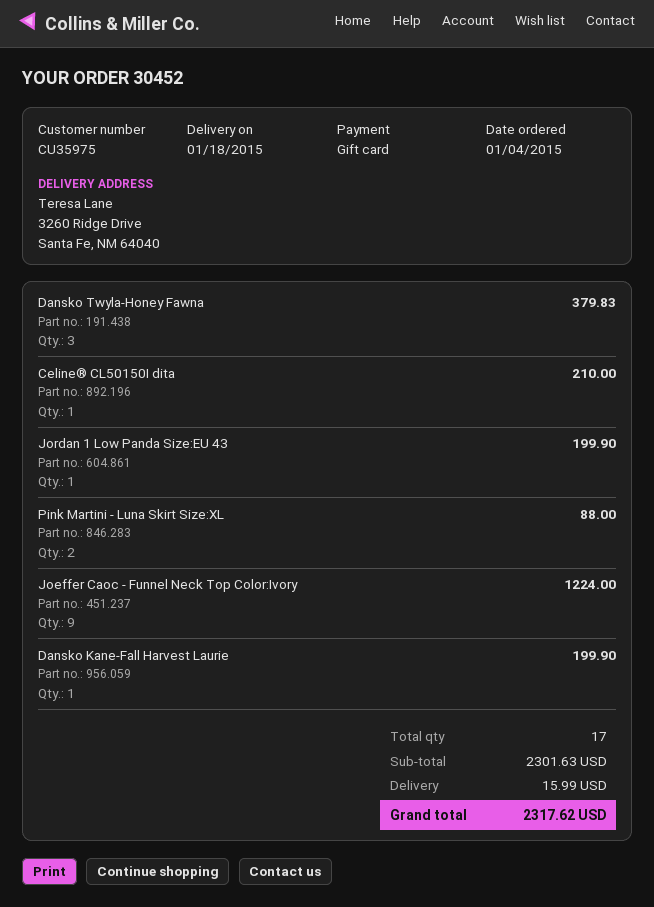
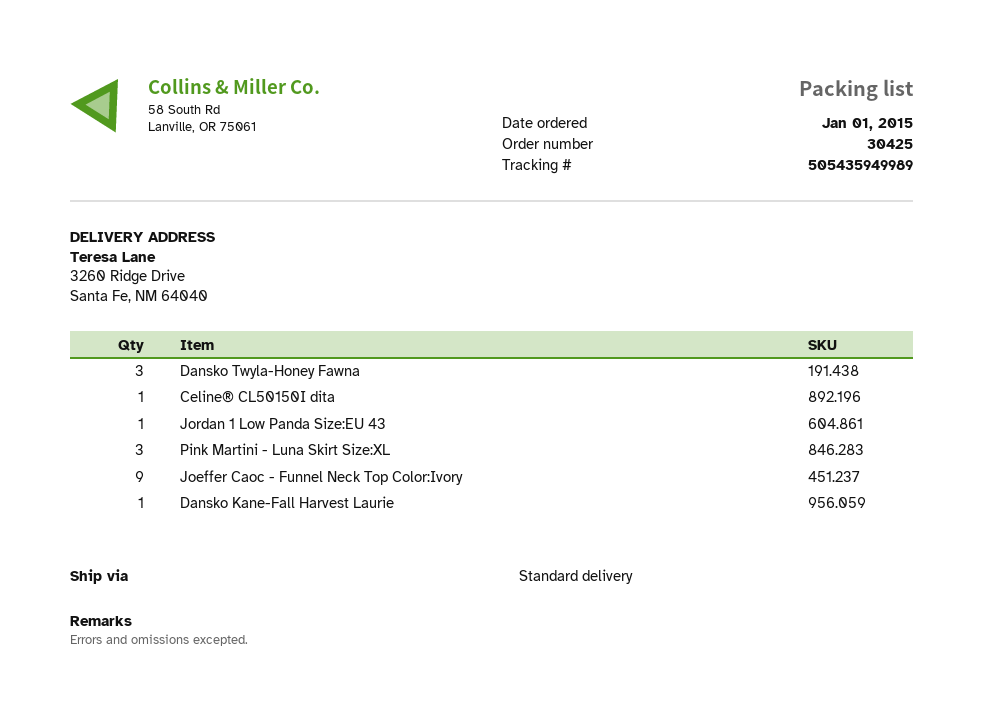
order number: 30452 -> 30425
order date: 2015-01-04 -> 2015-01-01
Pink Martini - Luna Skirt Size:XL: 2 -> 3

